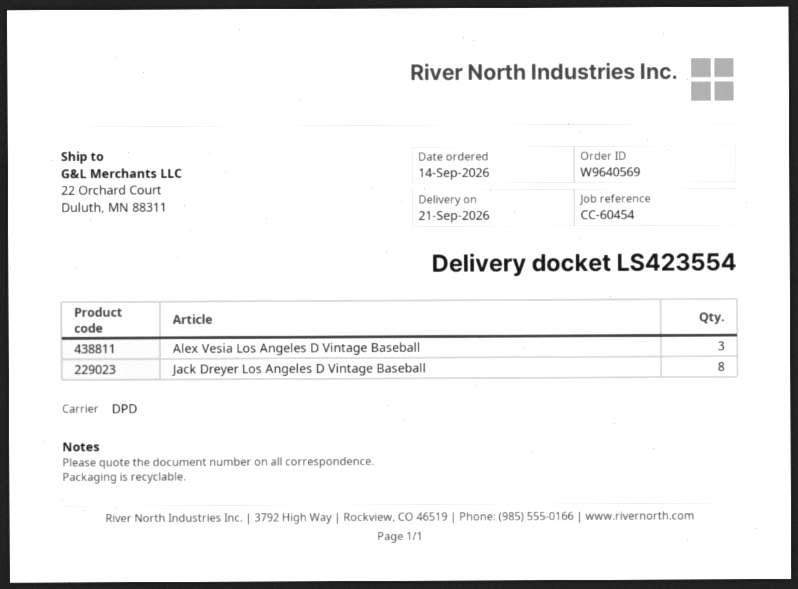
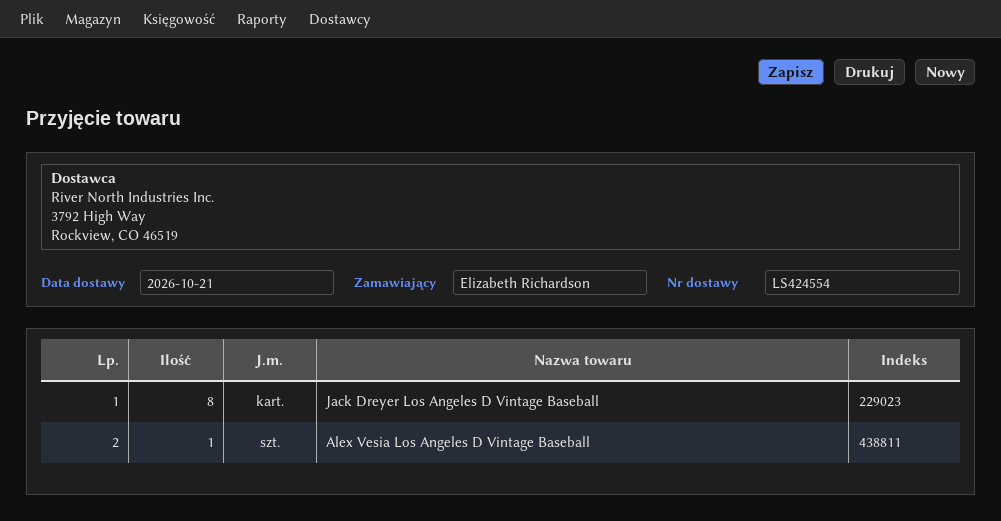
delivery note number: LS423554 -> LS424554
delivery date: 2026-09-21 -> 2026-10-21
Alex Vesia Los Angeles D Vintage Baseball: 3 -> 1

